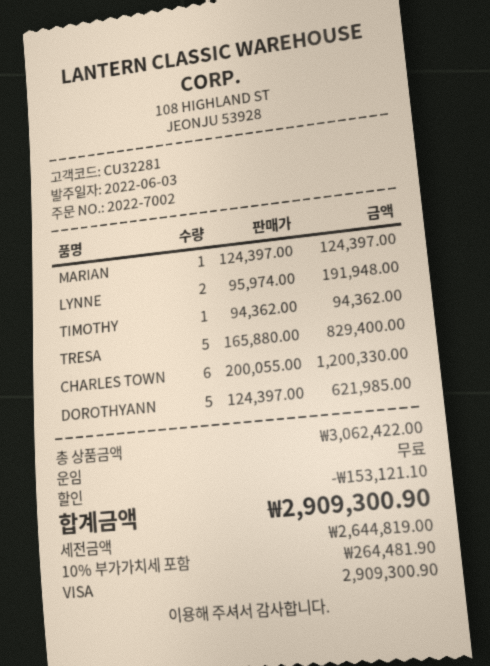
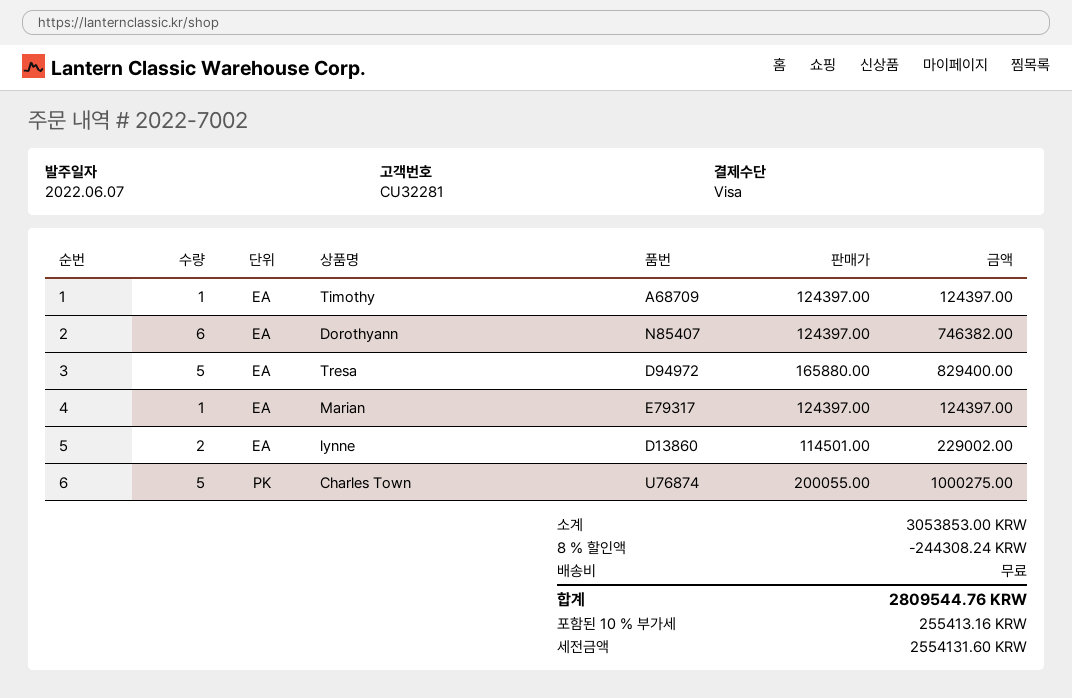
order date: 2022-06-03 -> 2022-06-07
LYNNE: 2 x 95974.00 = 191948.00 -> 2 x 114501.00 = 229002.00
TIMOTHY: 1 x 94362.00 = 94362.00 -> 1 x 124397.00 = 124397.00
CHARLES TOWN: 6 x 200055.00 = 1200330.00 -> 5 x 200055.00 = 1000275.00
DOROTHYANN: 5 x 124397.00 = 621985.00 -> 6 x 124397.00 = 746382.00
subtotal: 3062422.00 -> 3053853.00
discount: 153121.10 -> 244308.24
net: 2644819.00 -> 2554131.60
tax: 10% = 264481.90 -> 10% = 255413.16
total: 2909300.90 -> 2809544.76

